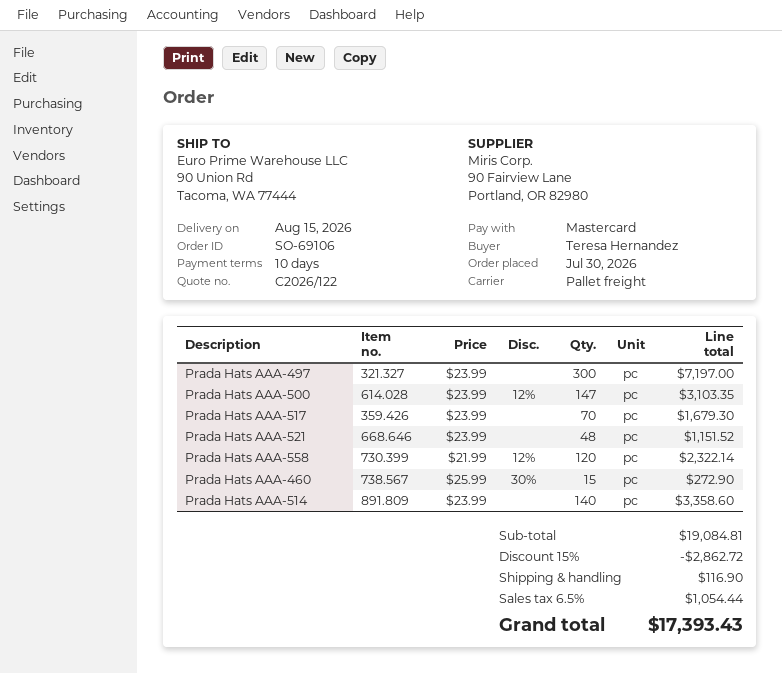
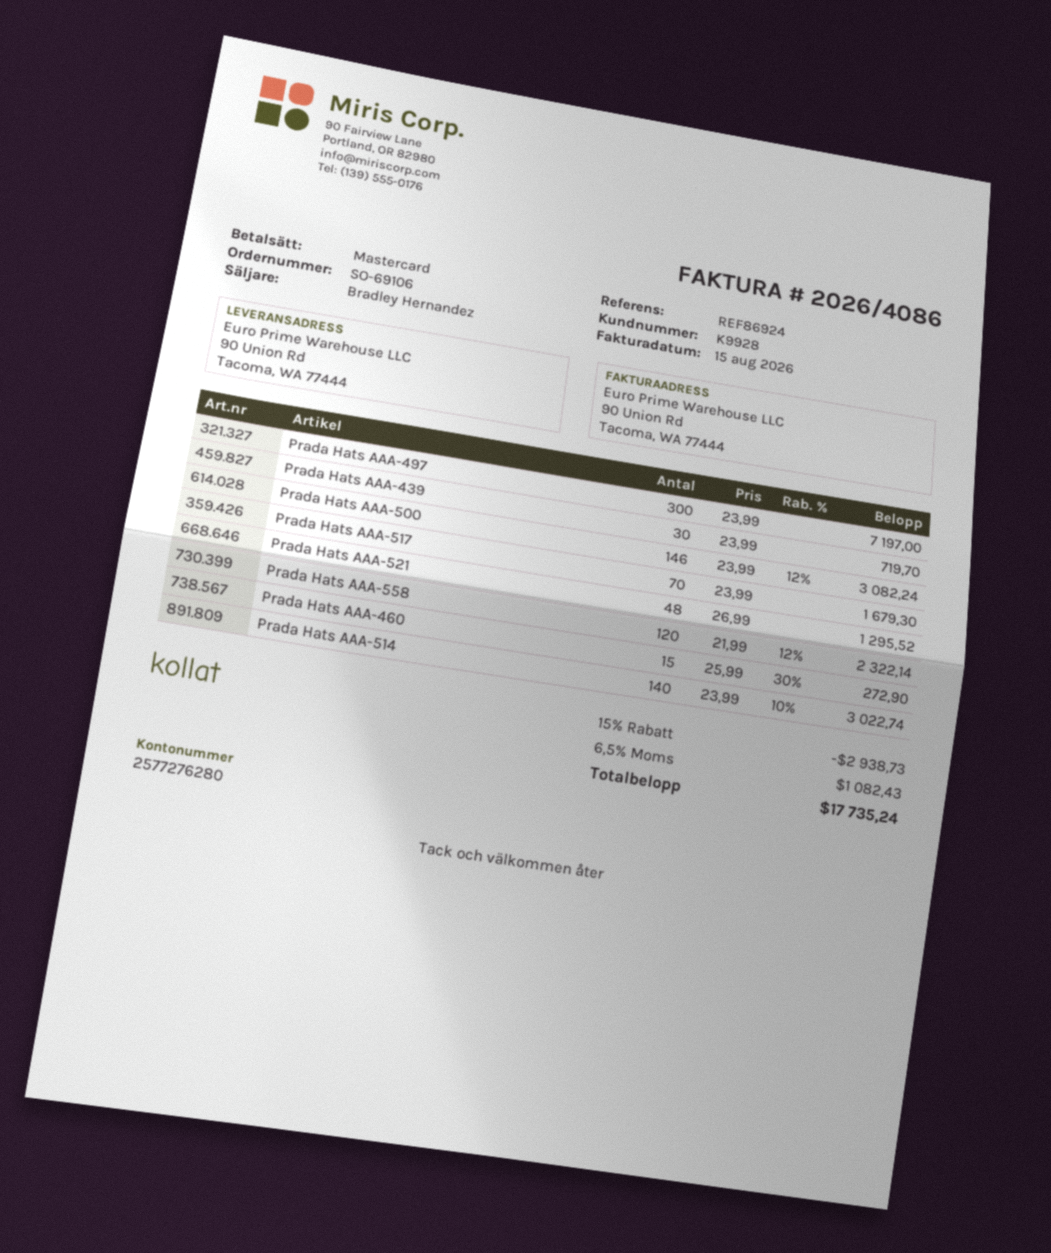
Prada Hats AAA-500: 147 x 23.99 - 12% = 3103.35 -> 146 x 23.99 - 12% = 3082.24
Prada Hats AAA-521: 48 x 23.99 = 1151.52 -> 48 x 26.99 = 1295.52
Prada Hats AAA-514: 140 x 23.99 = 3358.60 -> 140 x 23.99 - 10% = 3022.74
Prada Hats AAA-439: none -> 30 x 23.99 = 719.70
discount: 15% = 2862.72 -> 15% = 2938.73
shipping: 116.90 -> none
tax: 6.5% = 1054.44 -> 6.5% = 1082.43
total: 17393.43 -> 17735.24

